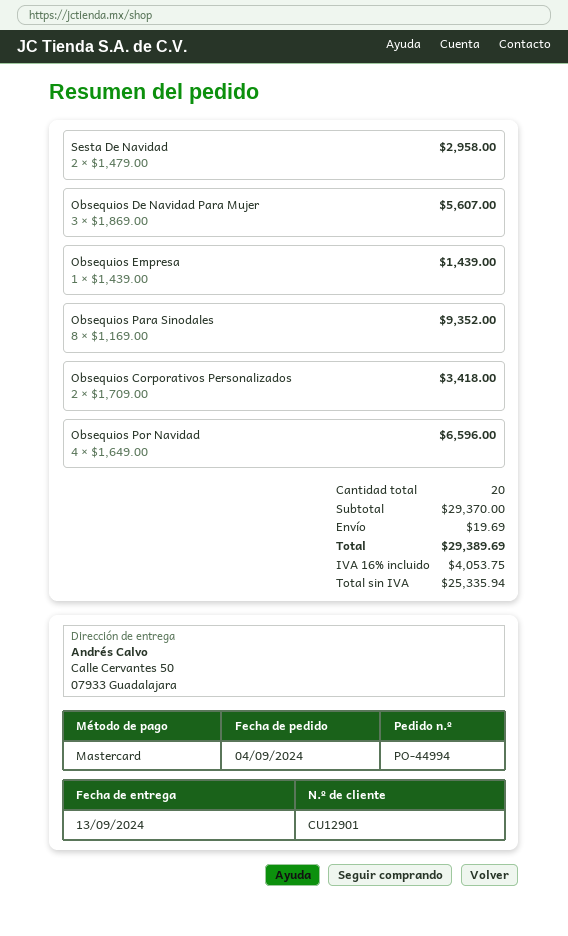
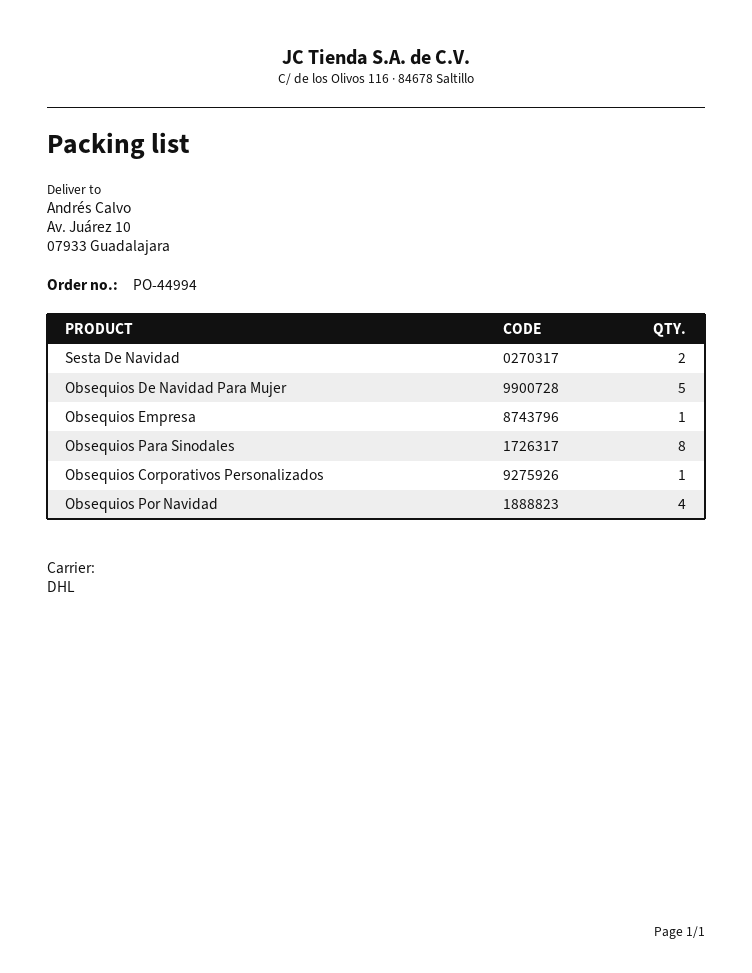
ship to: Calle Cervantes 50, 07933 Guadalajara -> Av. Juárez 10, 07933 Guadalajara
Obsequios De Navidad Para Mujer: 3 -> 5
Obsequios Corporativos Personalizados: 2 -> 1

